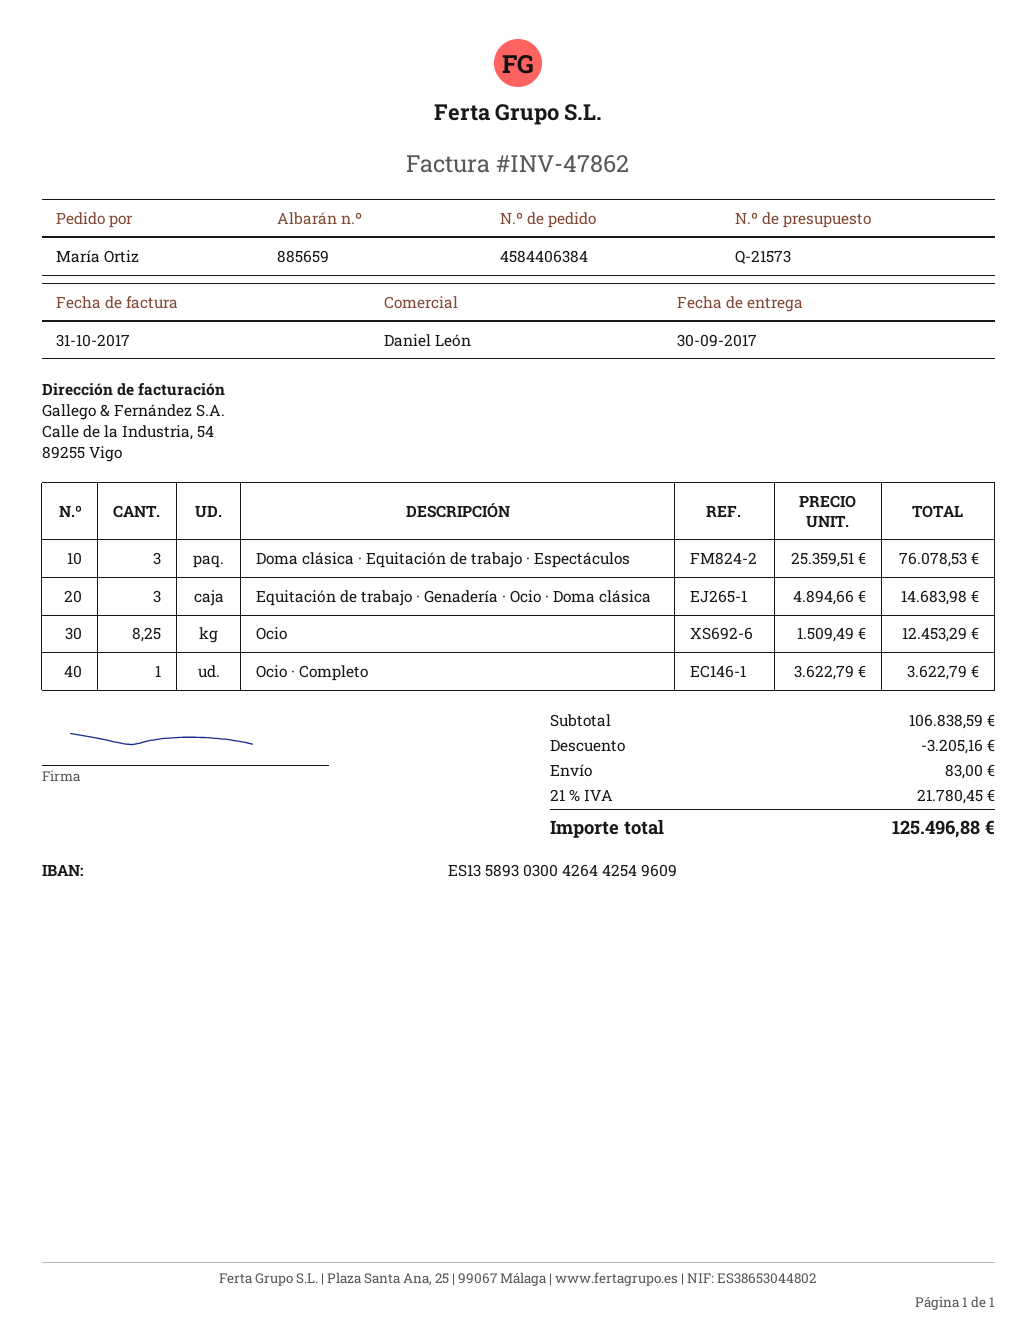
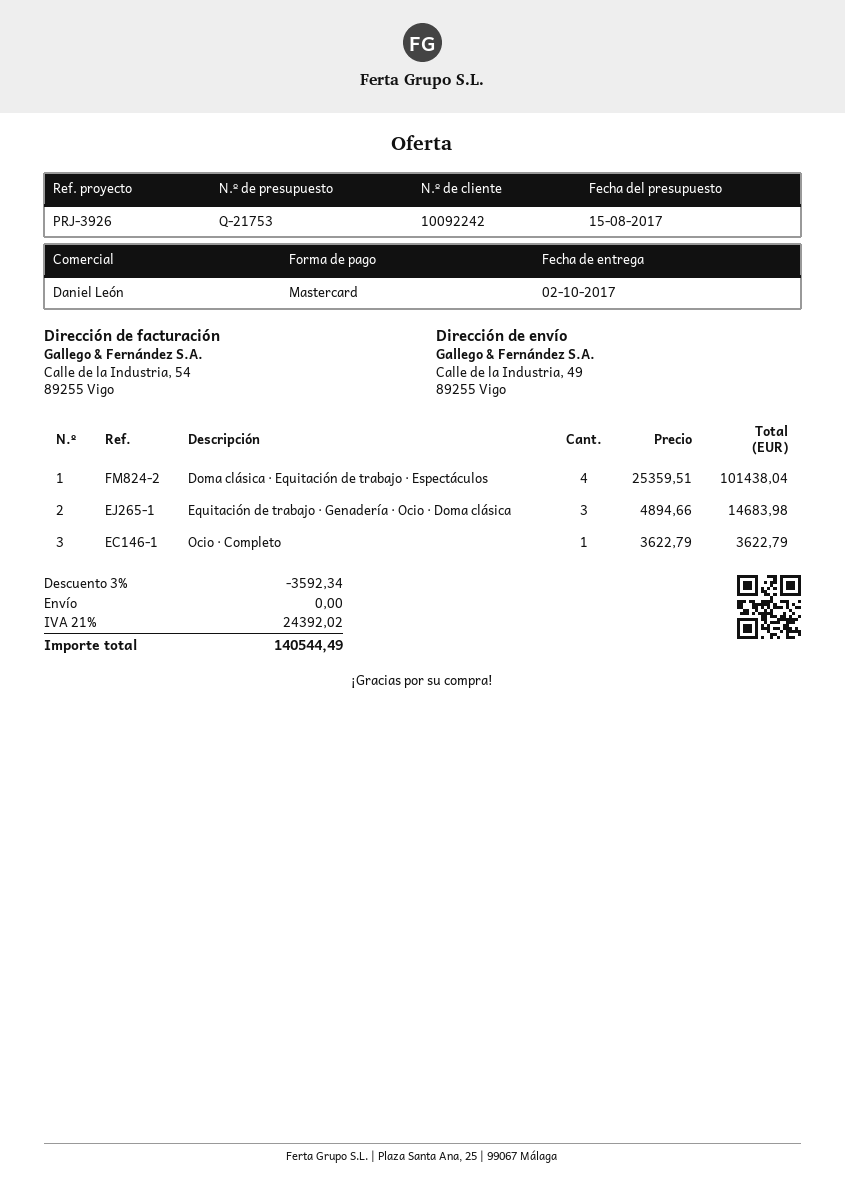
quote number: Q-21573 -> Q-21753
delivery date: 2017-09-30 -> 2017-10-02
Doma clásica · Equitación de trabajo · Espectáculos: 3 x 25359.51 = 76078.53 -> 4 x 25359.51 = 101438.04
Ocio: 8.25 x 1509.49 = 12453.29 -> none
discount: 3205.16 -> 3592.34
shipping: 83.00 -> 0.00
tax: 21% = 21780.45 -> 21% = 24392.02
total: 125496.88 -> 140544.49

